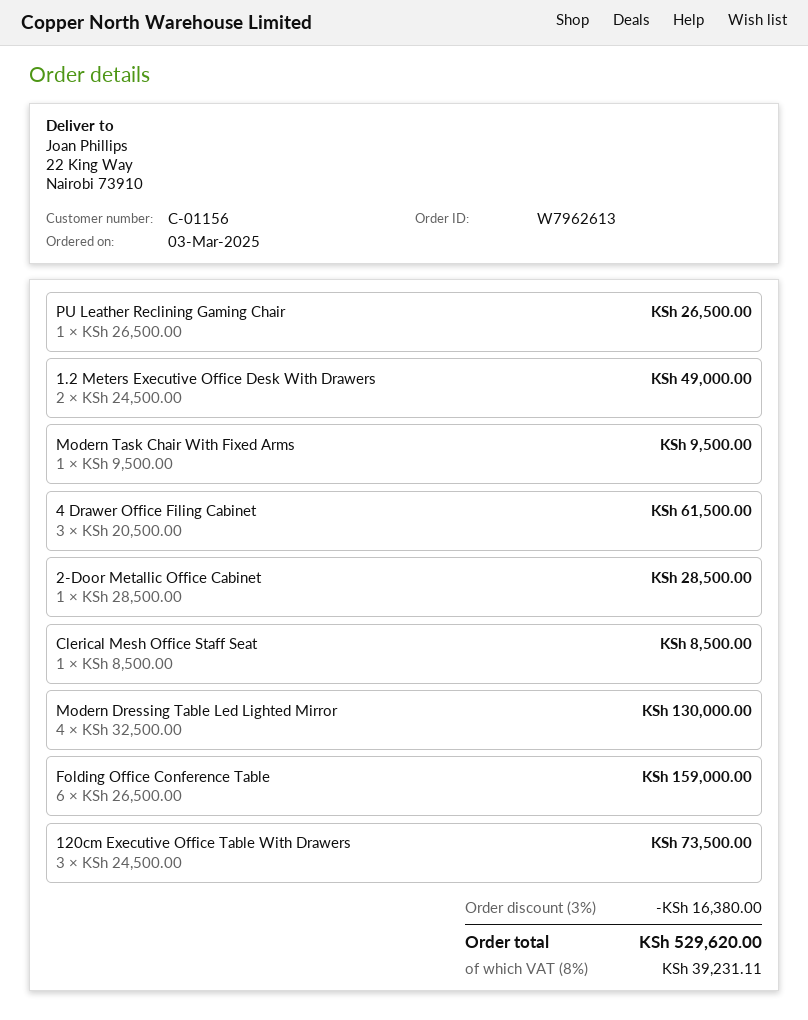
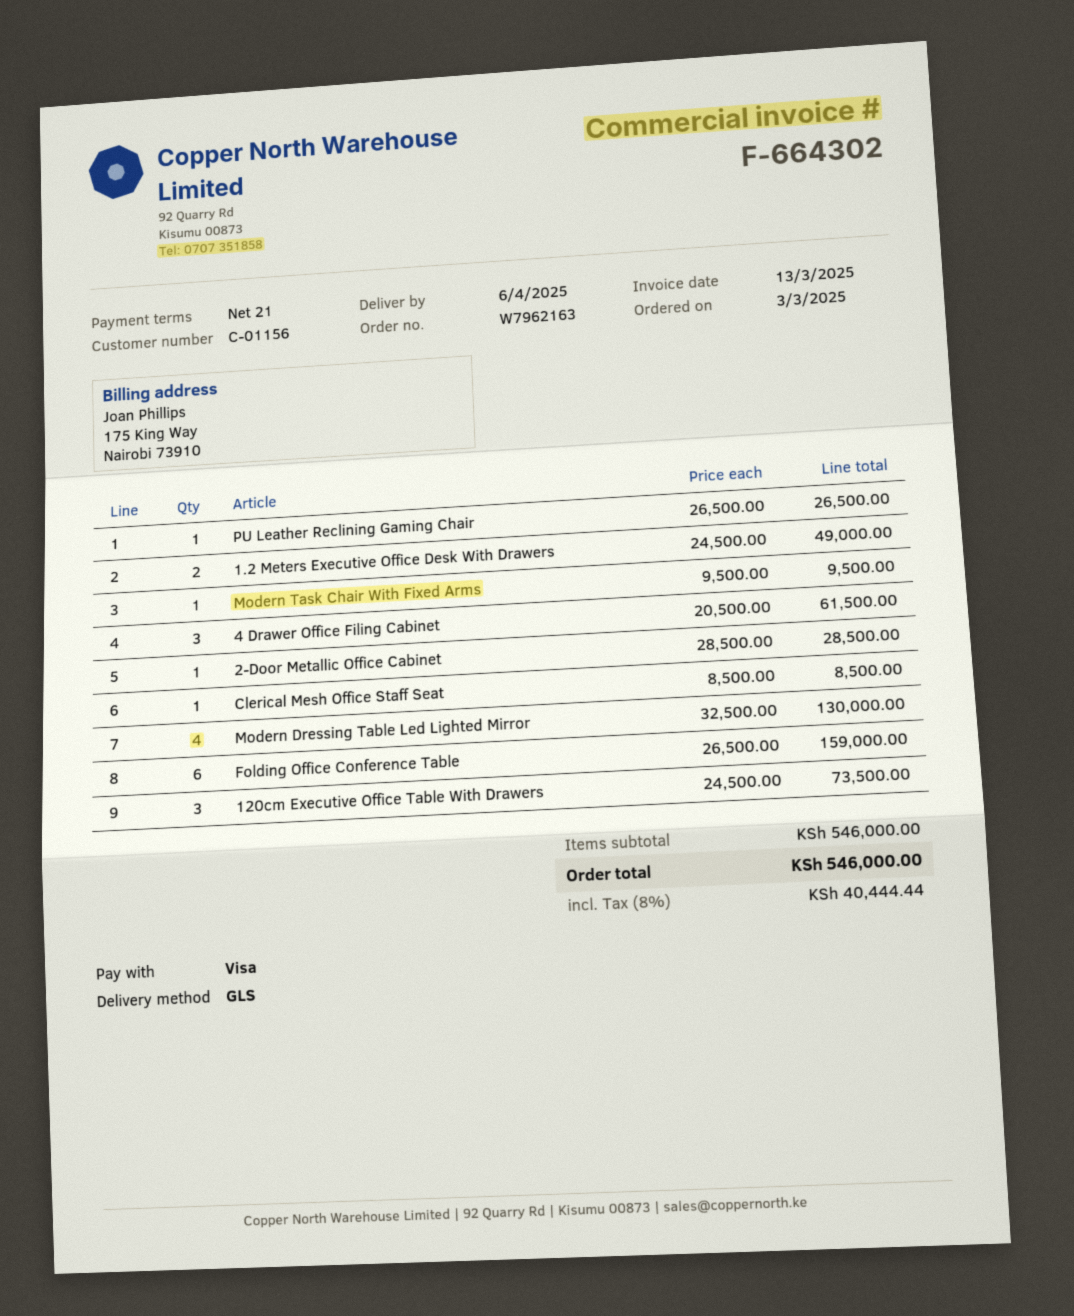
order number: W7962613 -> W7962163
discount: 3% = 16380.00 -> none
tax: 8% = 39231.11 -> 8% = 40444.44
total: 529620.00 -> 546000.00

